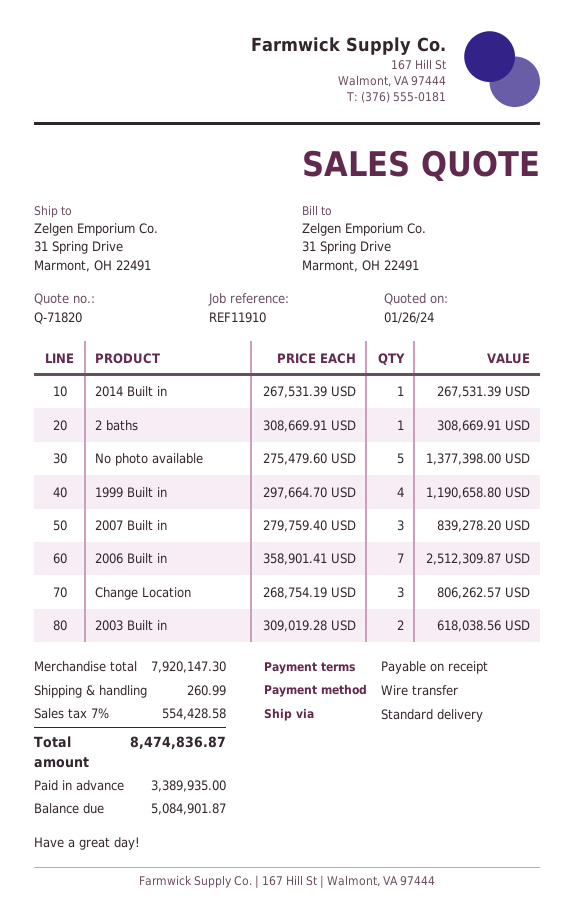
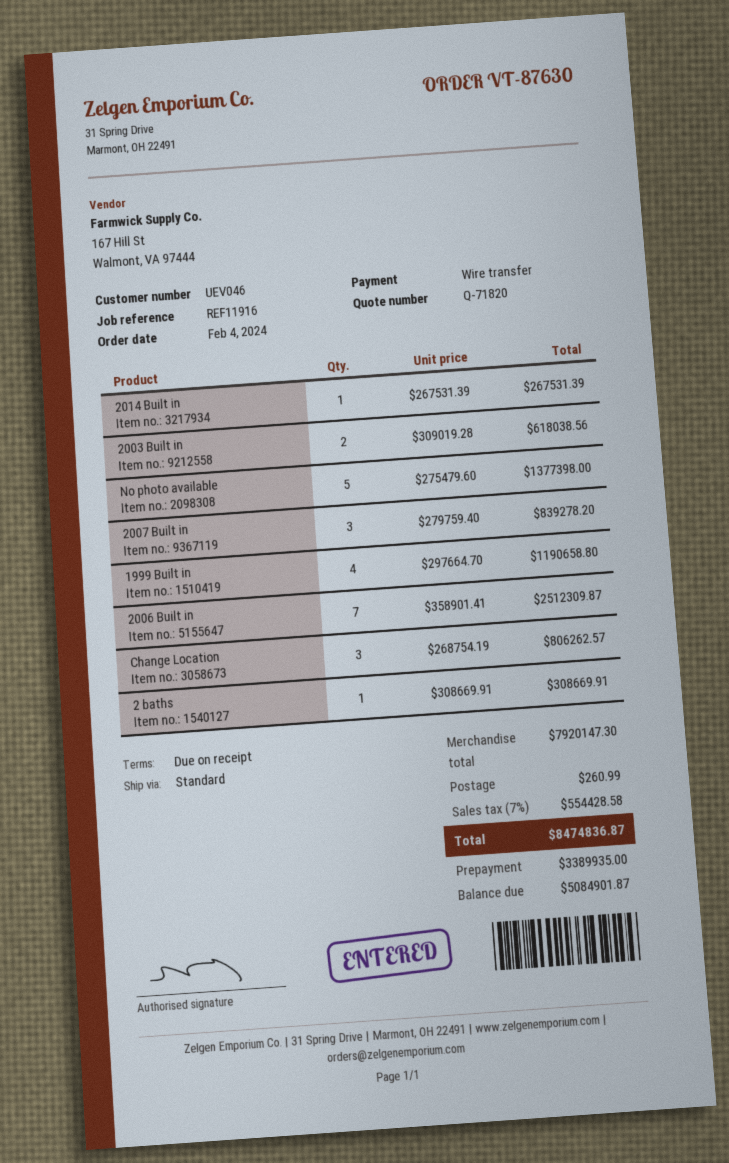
reference: REF11910 -> REF11916

